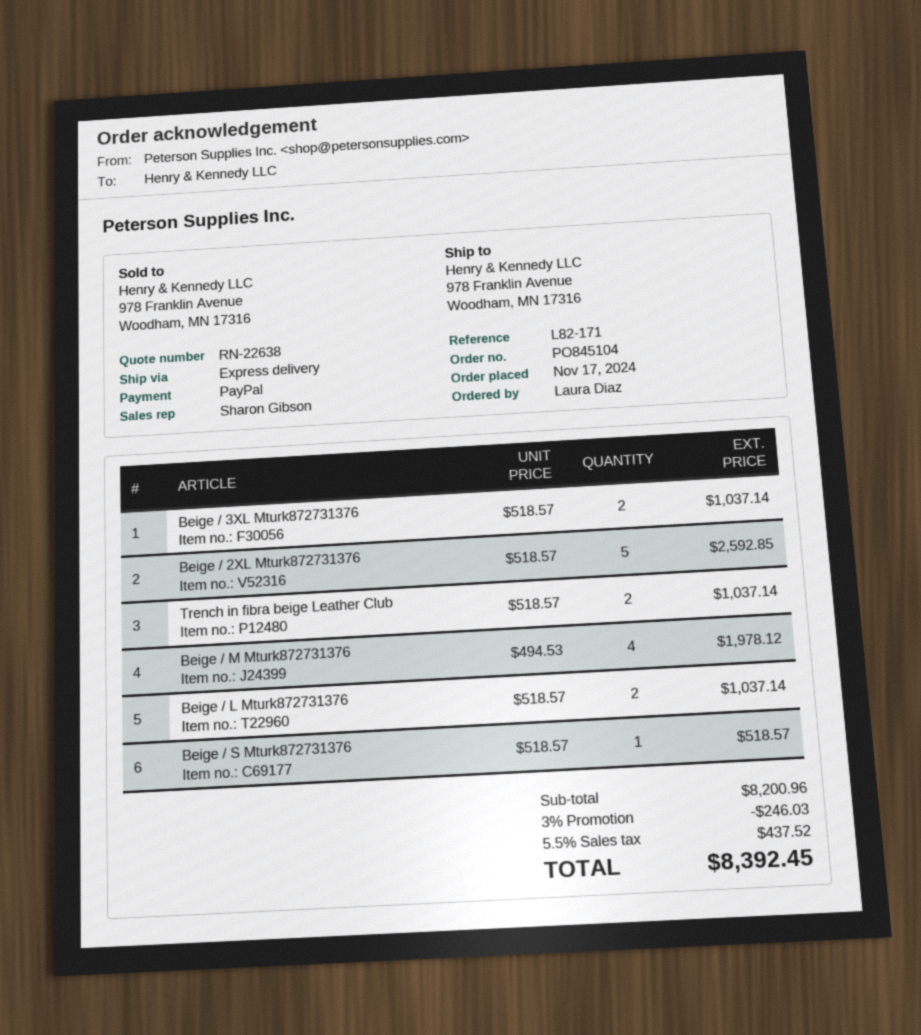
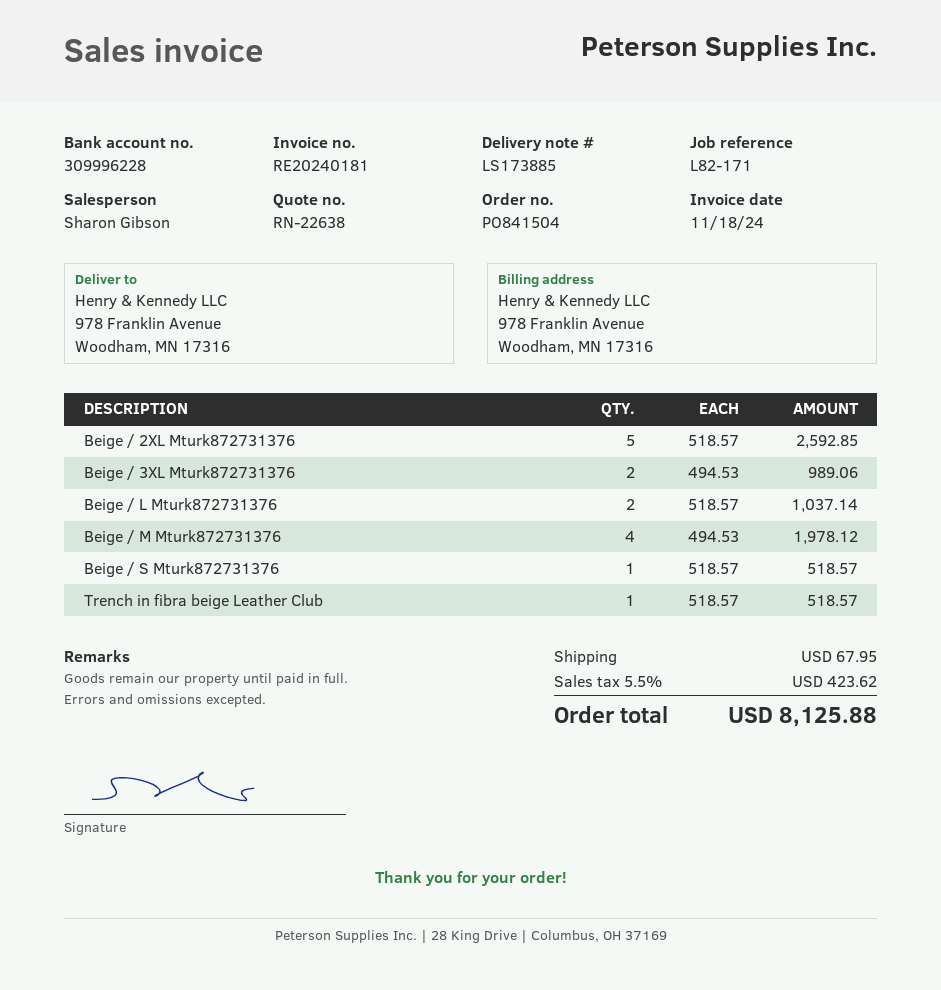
order number: PO845104 -> PO841504
Beige / 3XL Mturk872731376: 2 x 518.57 = 1037.14 -> 2 x 494.53 = 989.06
Trench in fibra beige Leather Club: 2 x 518.57 = 1037.14 -> 1 x 518.57 = 518.57
discount: 3% = 246.03 -> none
shipping: none -> 67.95
tax: 5.5% = 437.52 -> 5.5% = 423.62
total: 8392.45 -> 8125.88

